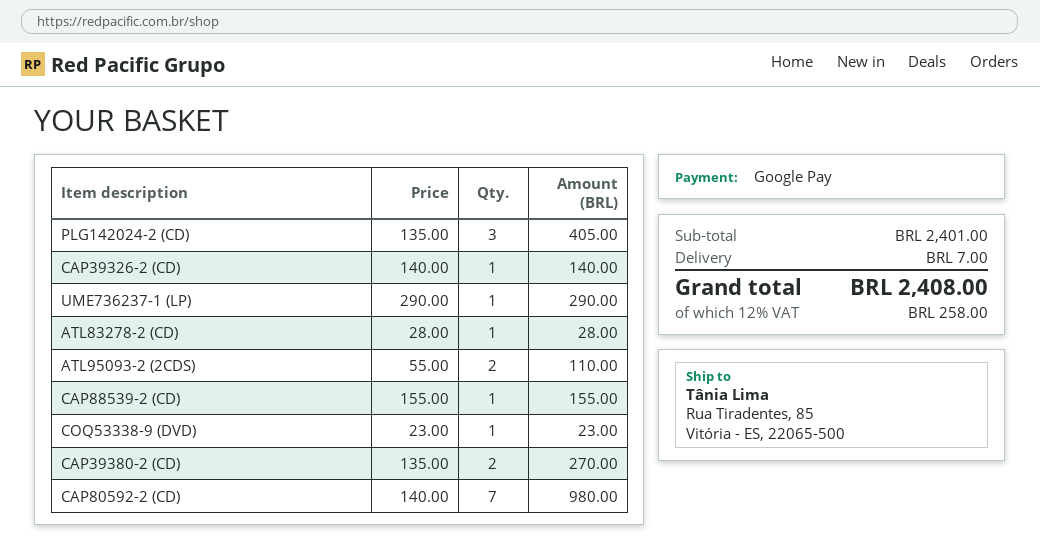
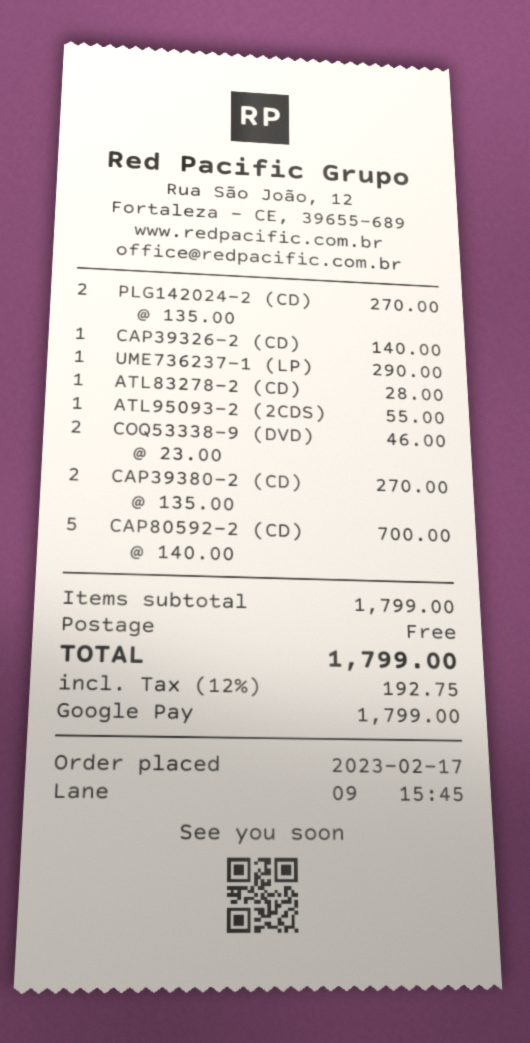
PLG142024-2 (CD): 3 x 135.00 = 405.00 -> 2 x 135.00 = 270.00
ATL95093-2 (2CDS): 2 x 55.00 = 110.00 -> 1 x 55.00 = 55.00
CAP88539-2 (CD): 1 x 155.00 = 155.00 -> none
COQ53338-9 (DVD): 1 x 23.00 = 23.00 -> 2 x 23.00 = 46.00
CAP80592-2 (CD): 7 x 140.00 = 980.00 -> 5 x 140.00 = 700.00
subtotal: 2401.00 -> 1799.00
shipping: 7.00 -> 0.00
tax: 12% = 258.00 -> 12% = 192.75
total: 2408.00 -> 1799.00

